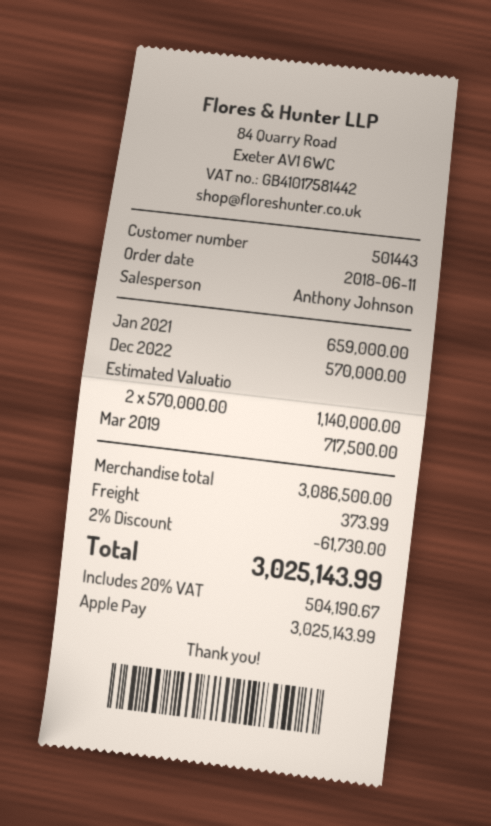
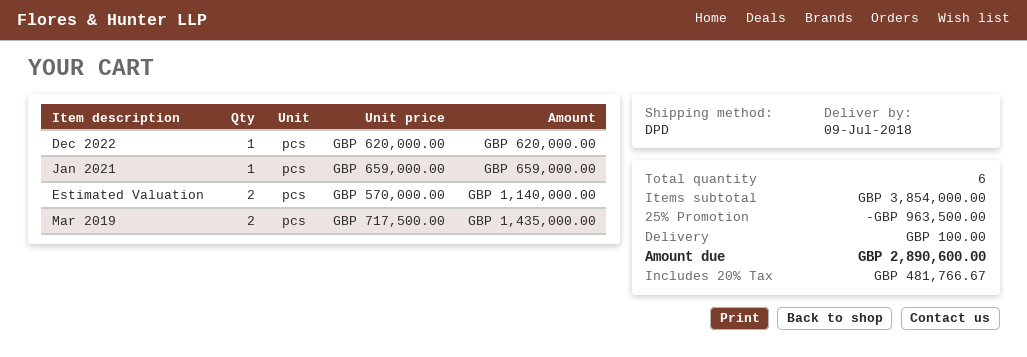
Dec 2022: 1 x 570000.00 = 570000.00 -> 1 x 620000.00 = 620000.00
Mar 2019: 1 x 717500.00 = 717500.00 -> 2 x 717500.00 = 1435000.00
subtotal: 3086500.00 -> 3854000.00
discount: 2% = 61730.00 -> 25% = 963500.00
shipping: 373.99 -> 100.00
tax: 20% = 504190.67 -> 20% = 481766.67
total: 3025143.99 -> 2890600.00

